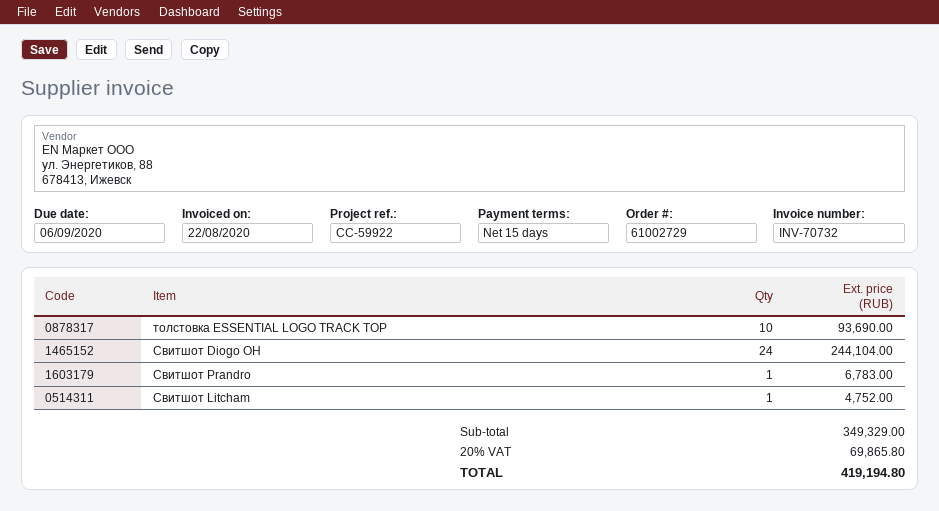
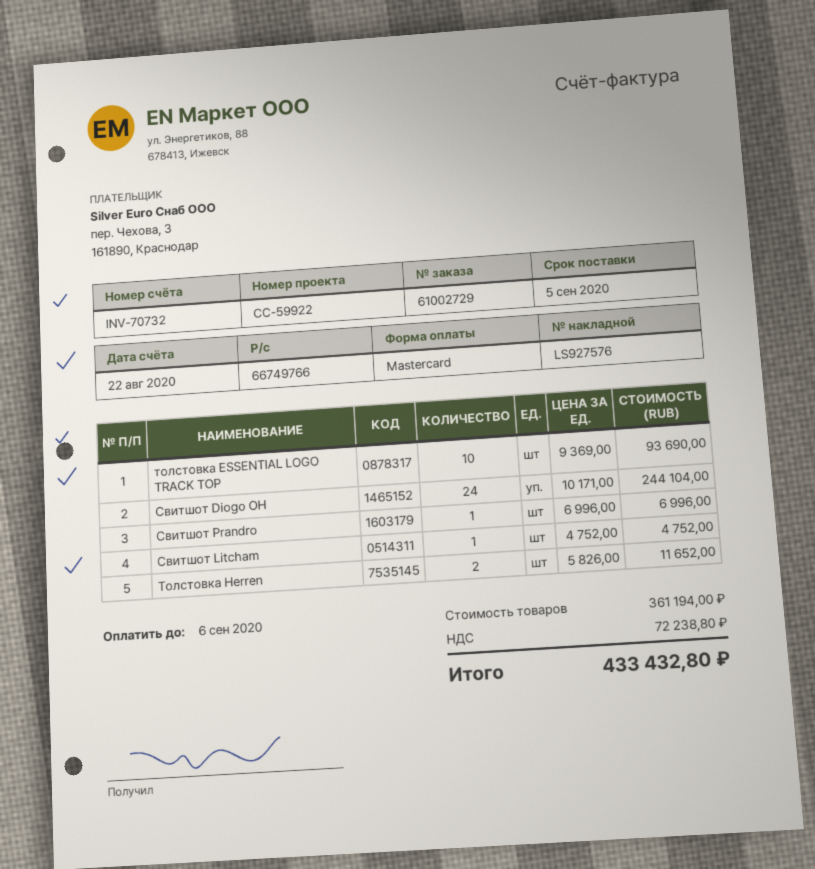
Свитшот Prandro: 1 for 6783.00 -> 1 for 6996.00
Толстовка Herren: none -> 2 for 11652.00
subtotal: 349329.00 -> 361194.00
tax: 69865.80 -> 72238.80
total: 419194.80 -> 433432.80

